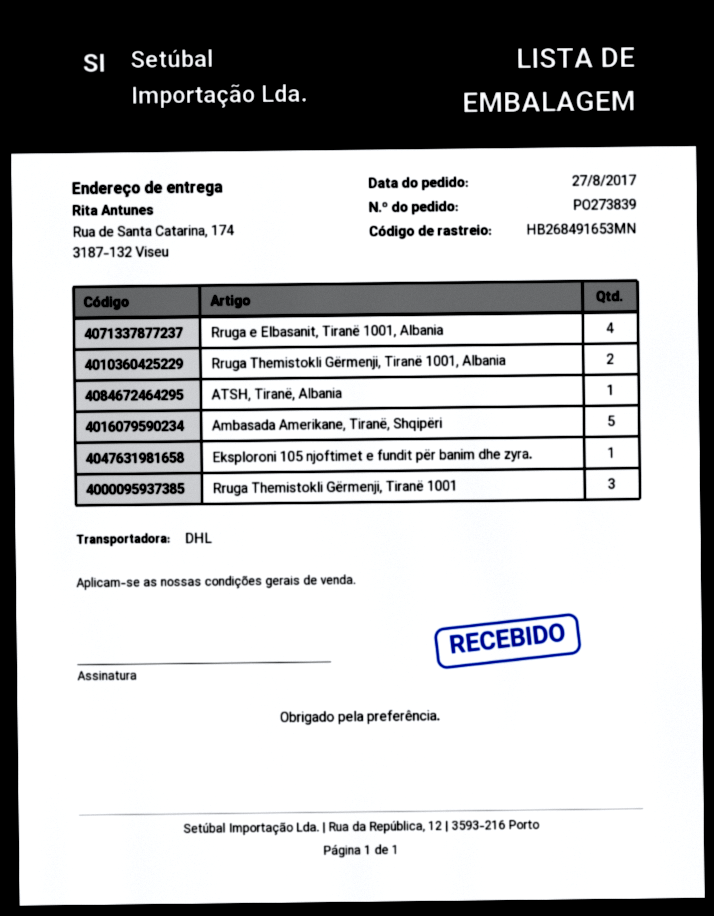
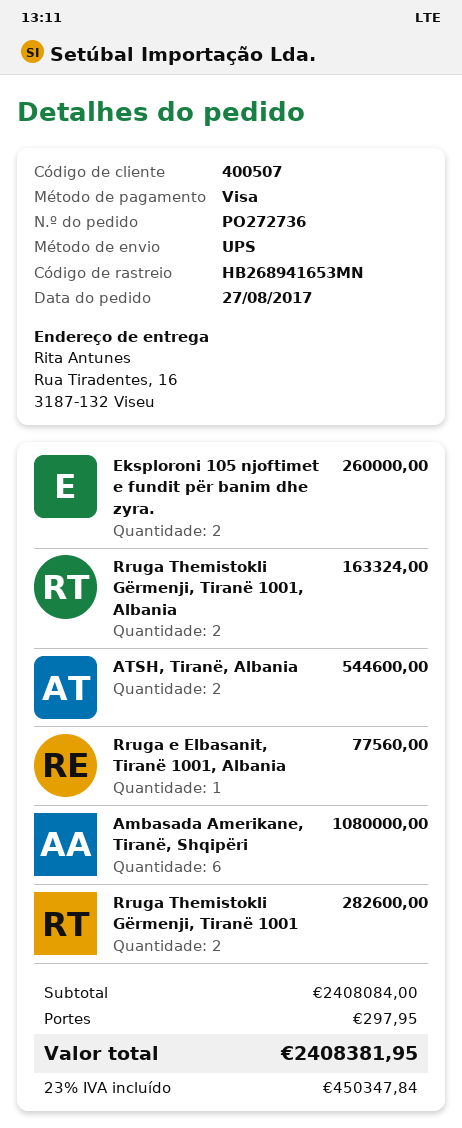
order number: PO273839 -> PO272736
shipping method: DHL -> UPS
tracking number: HB268491653MN -> HB268941653MN
ship to: Rua de Santa Catarina, 174, 3187-132 Viseu -> Rua Tiradentes, 16, 3187-132 Viseu
Rruga e Elbasanit, Tiranë 1001, Albania: 4 -> 1
ATSH, Tiranë, Albania: 1 -> 2
Ambasada Amerikane, Tiranë, Shqipëri: 5 -> 6
Eksploroni 105 njoftimet e fundit për banim dhe zyra.: 1 -> 2
Rruga Themistokli Gërmenji, Tiranë 1001: 3 -> 2

